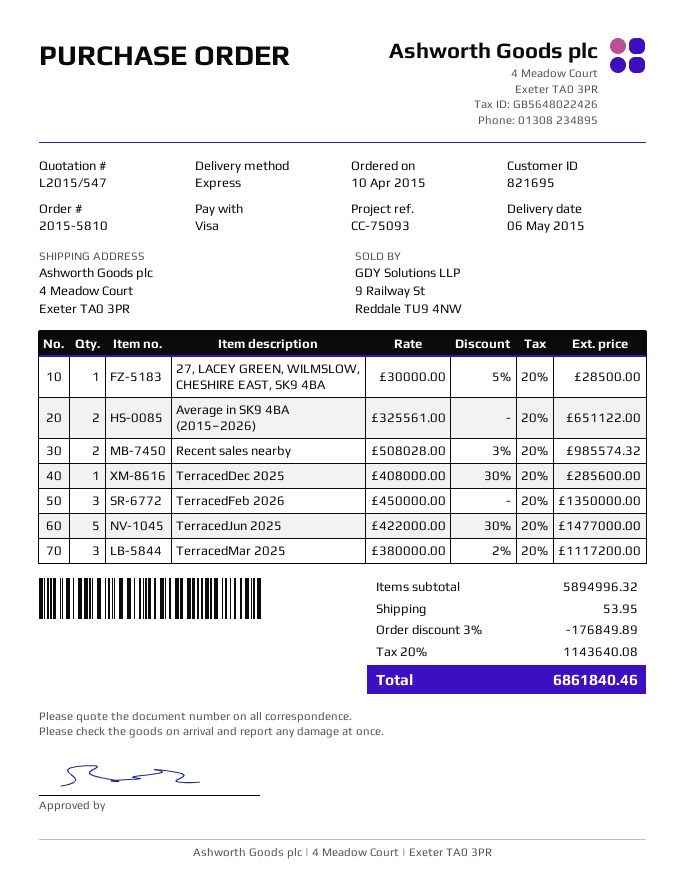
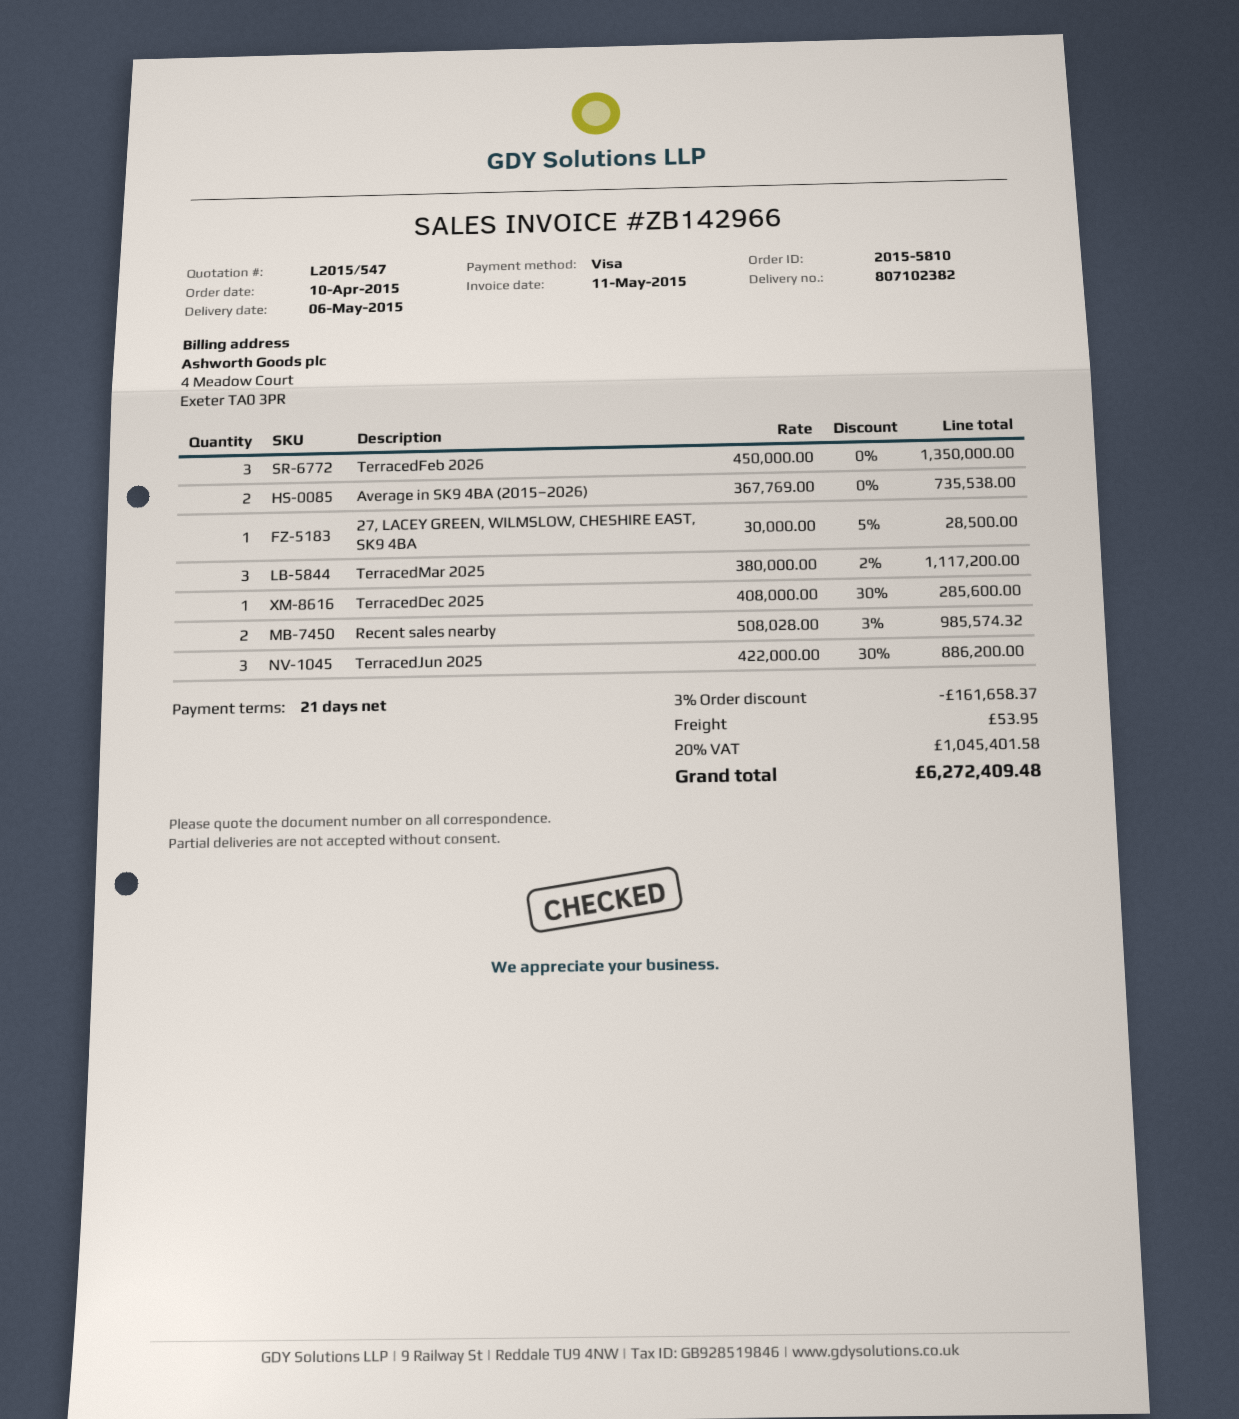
Average in SK9 4BA (2015–2026): 2 x 325561.00 = 651122.00 -> 2 x 367769.00 = 735538.00
TerracedJun 2025: 5 x 422000.00 - 30% = 1477000.00 -> 3 x 422000.00 - 30% = 886200.00
discount: 3% = 176849.89 -> 3% = 161658.37
tax: 20% = 1143640.08 -> 20% = 1045401.58
total: 6861840.46 -> 6272409.48

